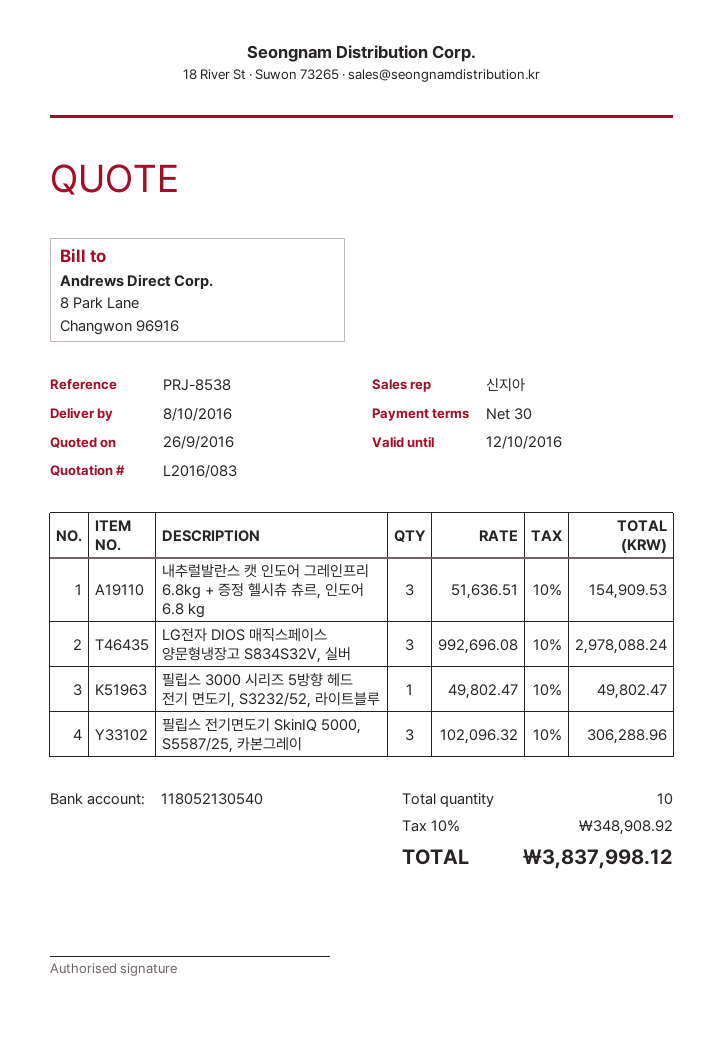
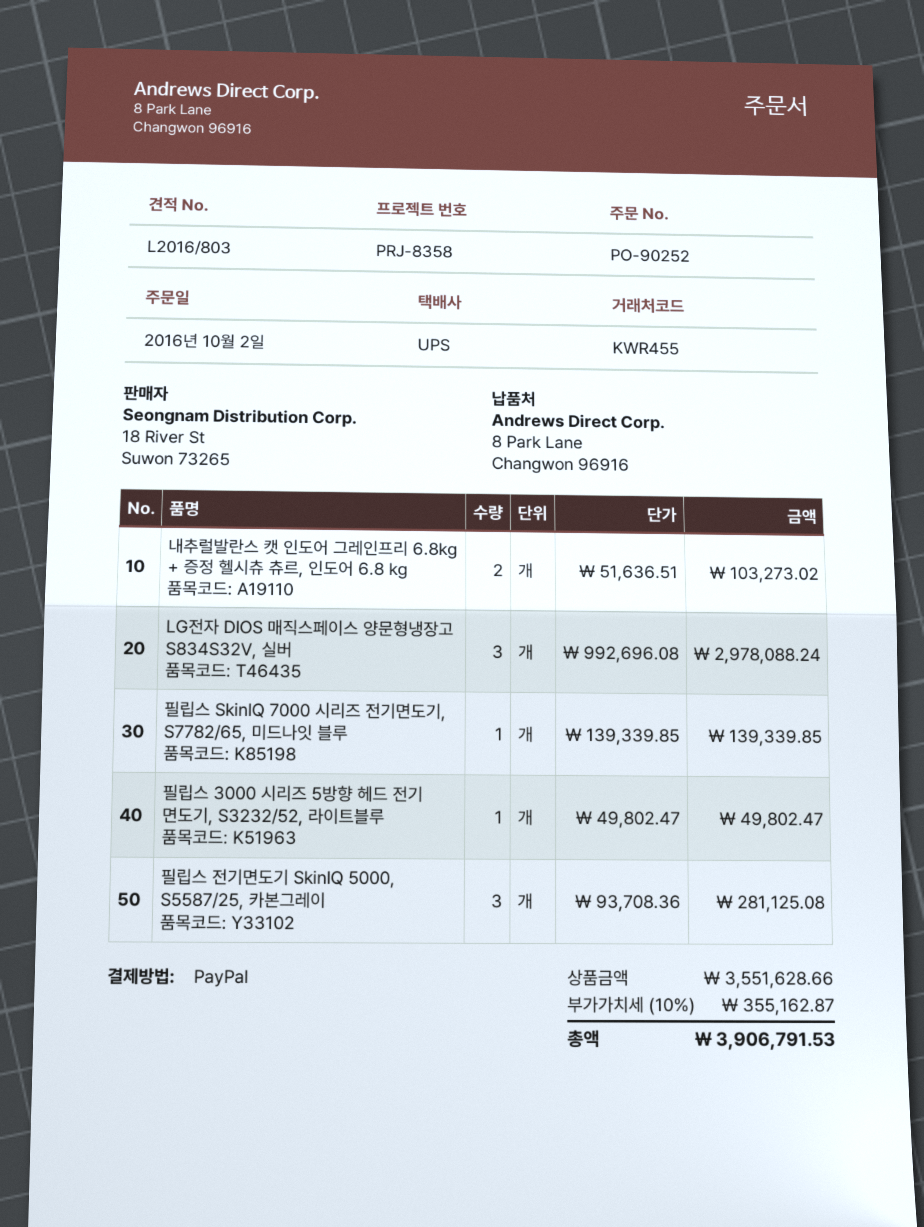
quote number: L2016/083 -> L2016/803
reference: PRJ-8538 -> PRJ-8358
내추럴발란스 캣 인도어 그레인프리 6.8kg + 증정 헬시츄 츄르, 인도어 6.8 kg: 3 x 51636.51 = 154909.53 -> 2 x 51636.51 = 103273.02
필립스 전기면도기 SkinIQ 5000, S5587/25, 카본그레이: 3 x 102096.32 = 306288.96 -> 3 x 93708.36 = 281125.08
필립스 SkinIQ 7000 시리즈 전기면도기, S7782/65, 미드나잇 블루: none -> 1 x 139339.85 = 139339.85
tax: 10% = 348908.92 -> 10% = 355162.87
total: 3837998.12 -> 3906791.53

